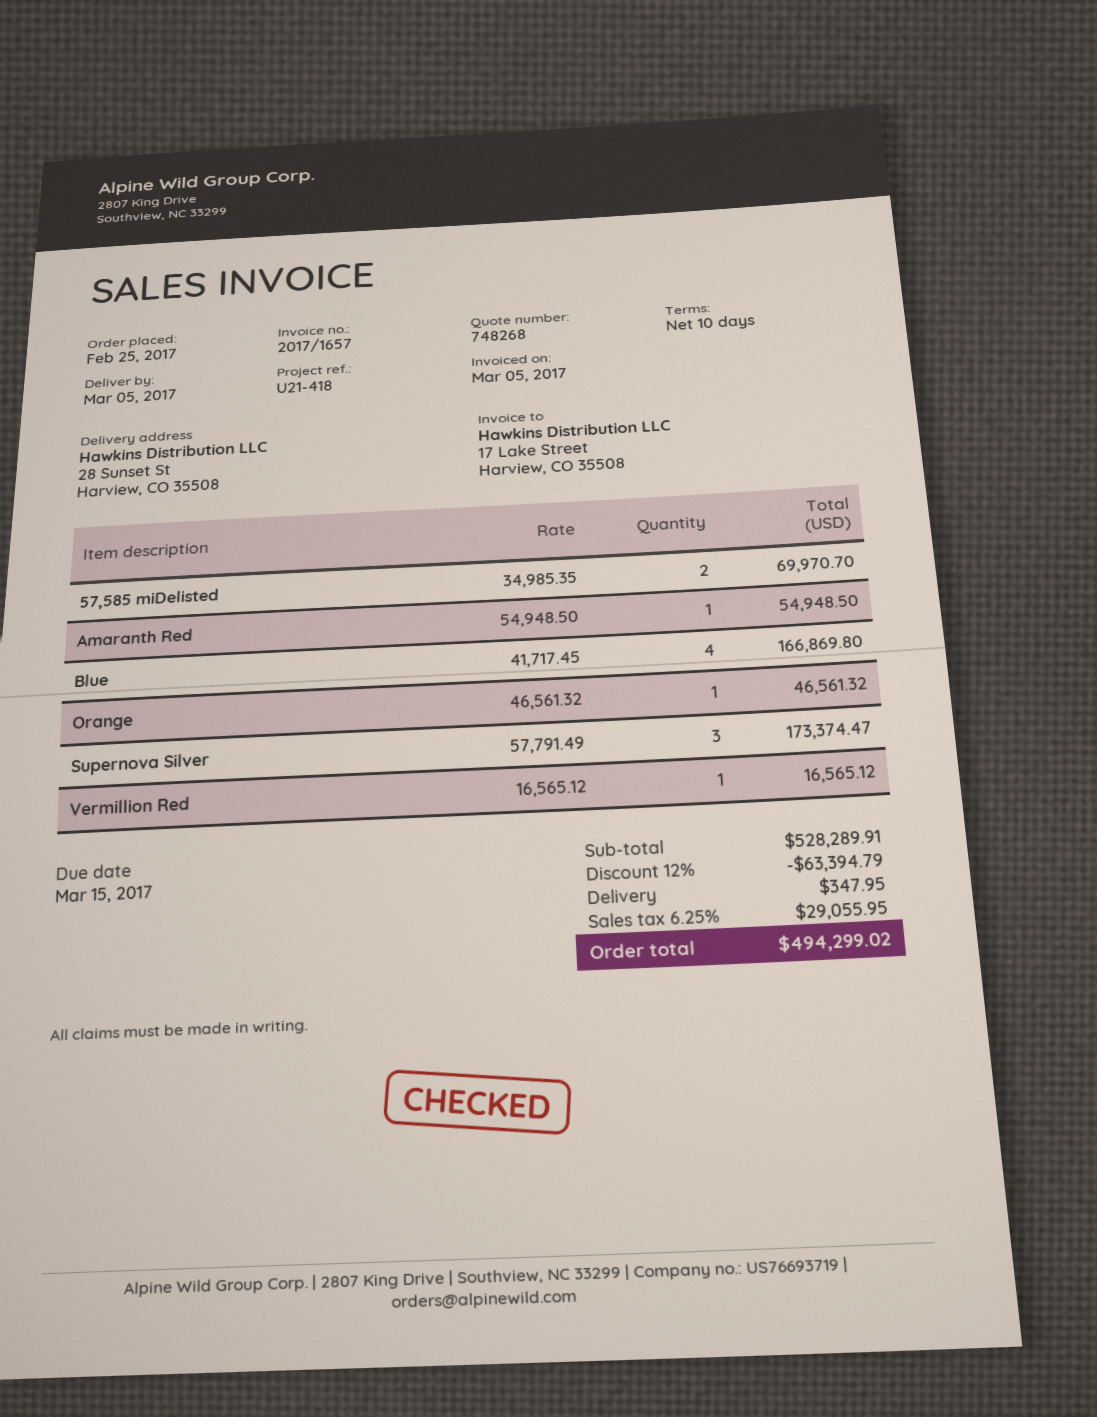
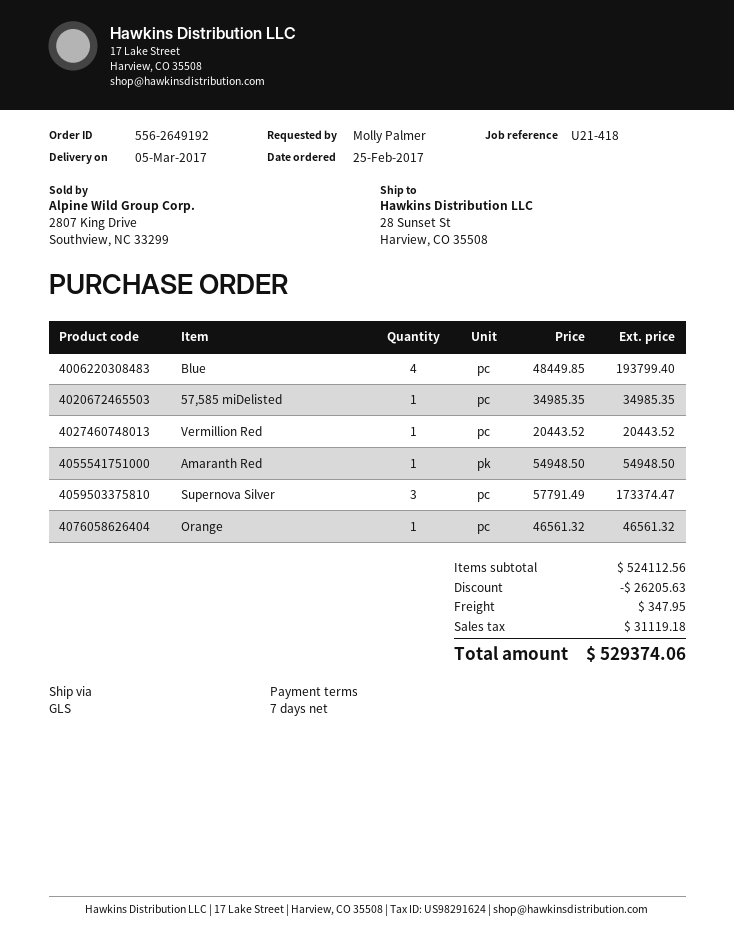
payment terms: 10 days -> 7 days
57,585 miDelisted: 2 x 34985.35 = 69970.70 -> 1 x 34985.35 = 34985.35
Blue: 4 x 41717.45 = 166869.80 -> 4 x 48449.85 = 193799.40
Vermillion Red: 1 x 16565.12 = 16565.12 -> 1 x 20443.52 = 20443.52
subtotal: 528289.91 -> 524112.56
discount: 63394.79 -> 26205.63
tax: 29055.95 -> 31119.18
total: 494299.02 -> 529374.06

